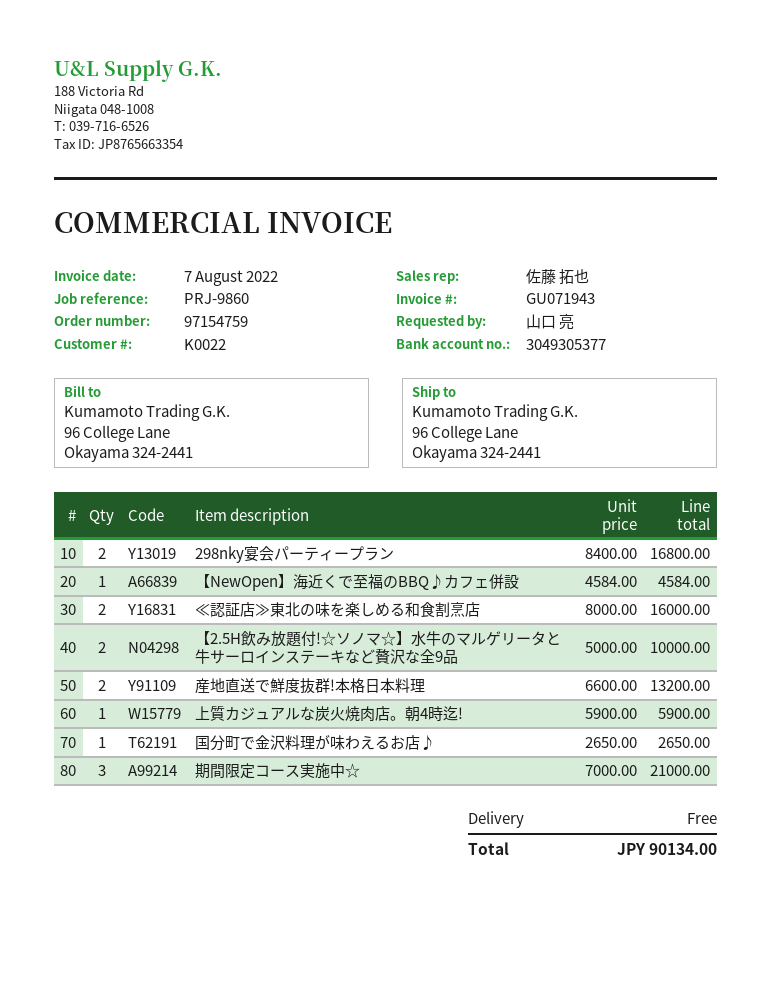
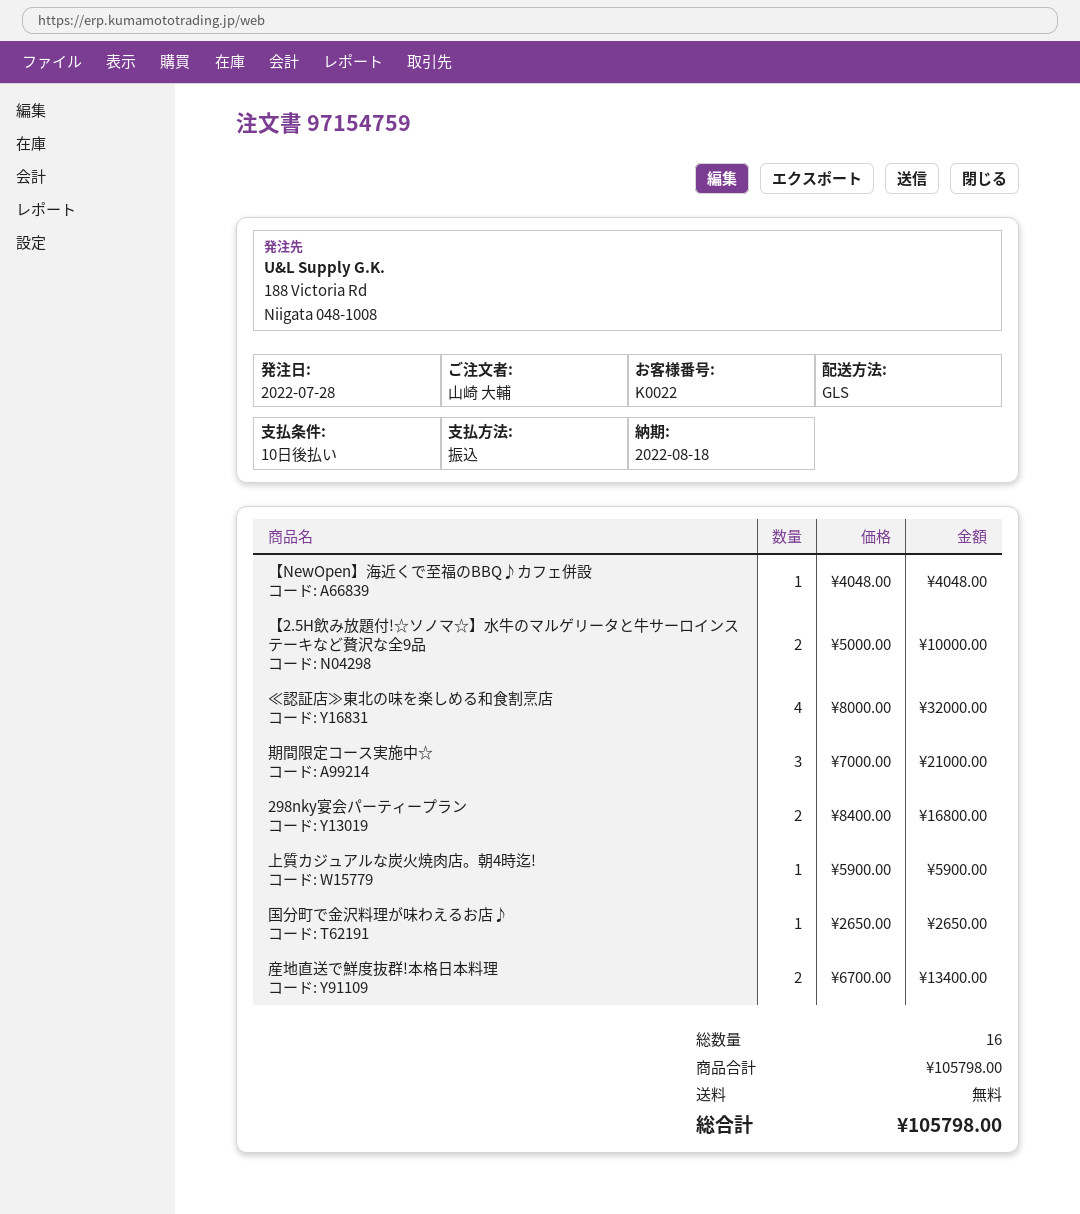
ordered by: 山口 亮 -> 山崎 大輔
【NewOpen】海近くで至福のBBQ♪カフェ併設: 1 x 4584.00 = 4584.00 -> 1 x 4048.00 = 4048.00
≪認証店≫東北の味を楽しめる和食割烹店: 2 x 8000.00 = 16000.00 -> 4 x 8000.00 = 32000.00
産地直送で鮮度抜群!本格日本料理: 2 x 6600.00 = 13200.00 -> 2 x 6700.00 = 13400.00
total: 90134.00 -> 105798.00

